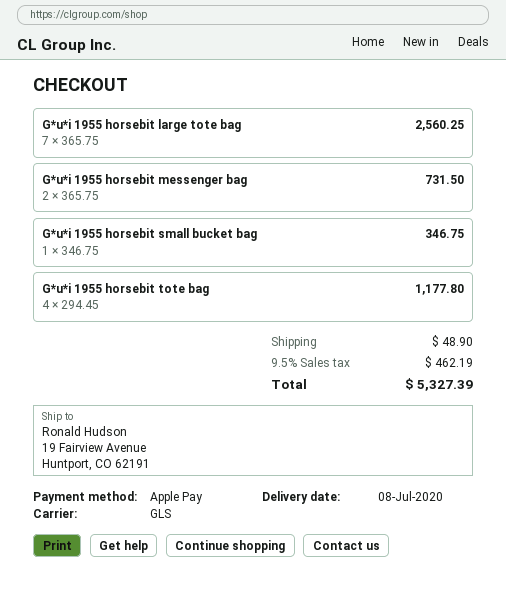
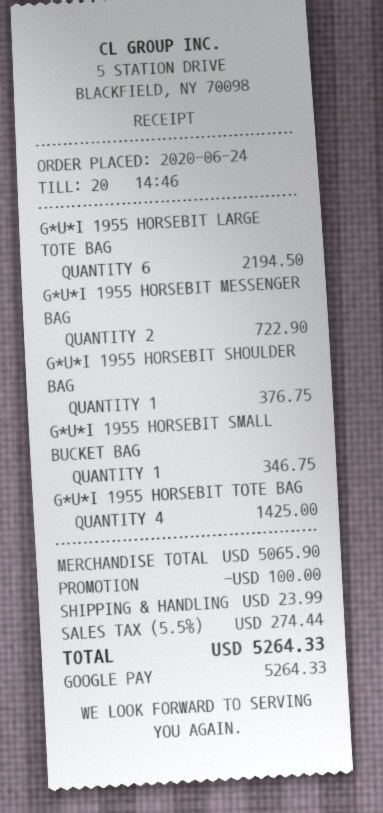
payment method: Apple Pay -> Google Pay
G*u*i 1955 horsebit large tote bag: 7 for 2560.25 -> 6 for 2194.50
G*u*i 1955 horsebit messenger bag: 2 for 731.50 -> 2 for 722.90
G*u*i 1955 horsebit tote bag: 4 for 1177.80 -> 4 for 1425.00
G*U*I 1955 HORSEBIT SHOULDER BAG: none -> 1 for 376.75
discount: none -> 100.00
shipping: 48.90 -> 23.99
tax: 9.5% = 462.19 -> 5.5% = 274.44
total: 5327.39 -> 5264.33

